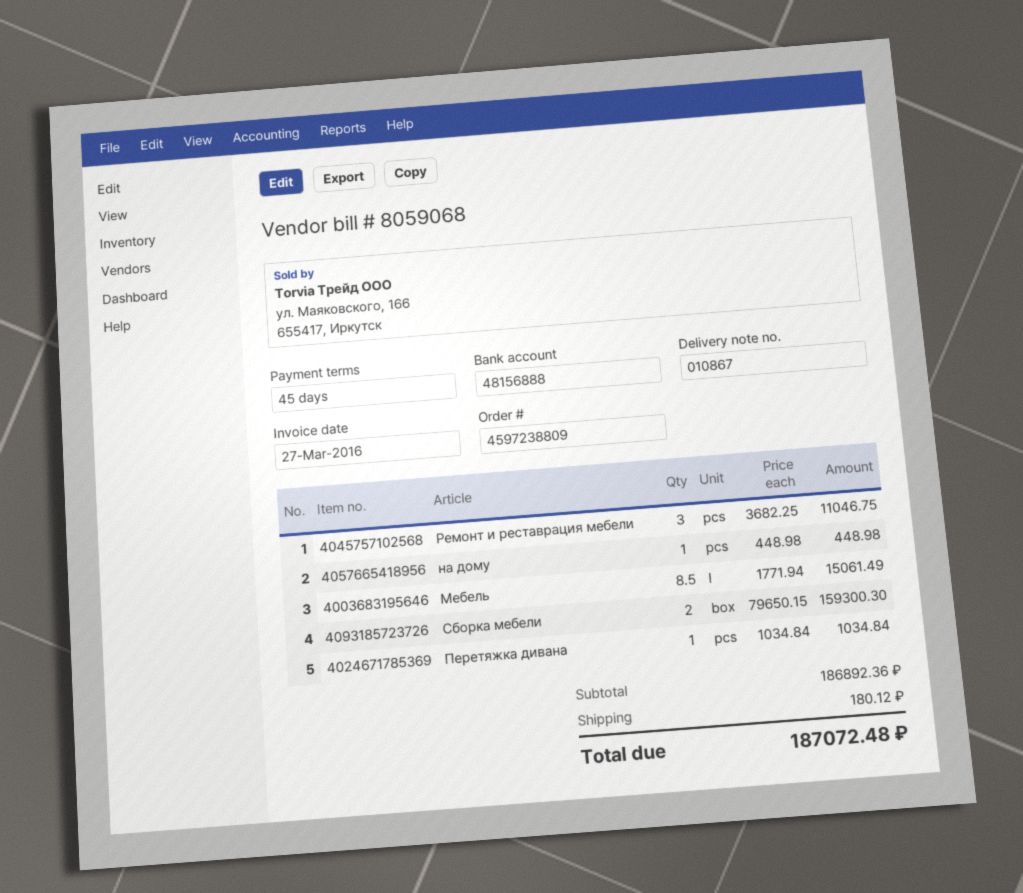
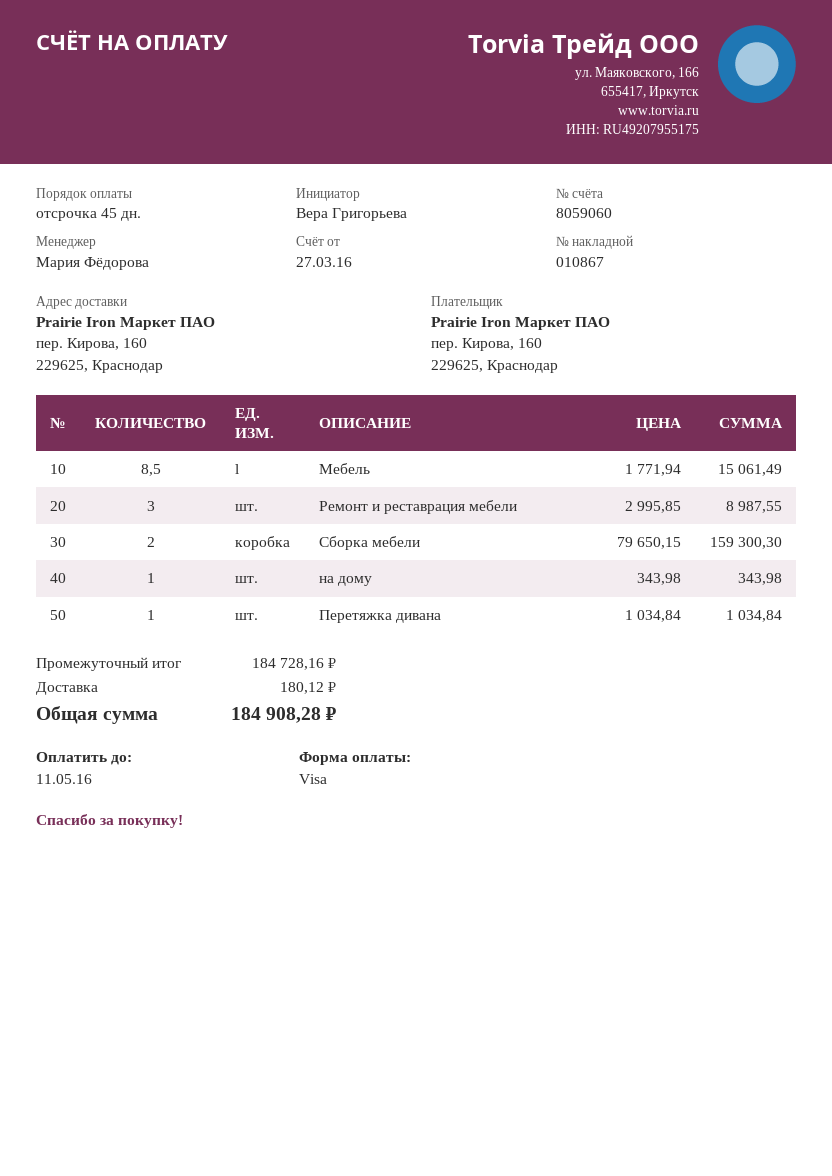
invoice number: 8059068 -> 8059060
Ремонт и реставрация мебели: 3 x 3682.25 = 11046.75 -> 3 x 2995.85 = 8987.55
на дому: 1 x 448.98 = 448.98 -> 1 x 343.98 = 343.98
subtotal: 186892.36 -> 184728.16
total: 187072.48 -> 184908.28

